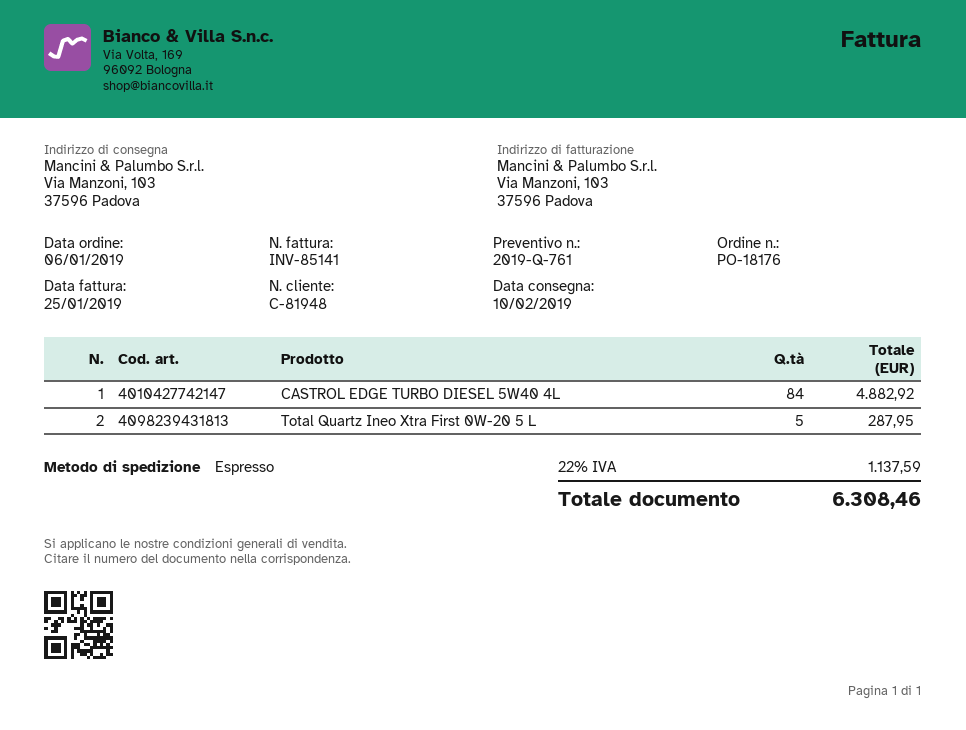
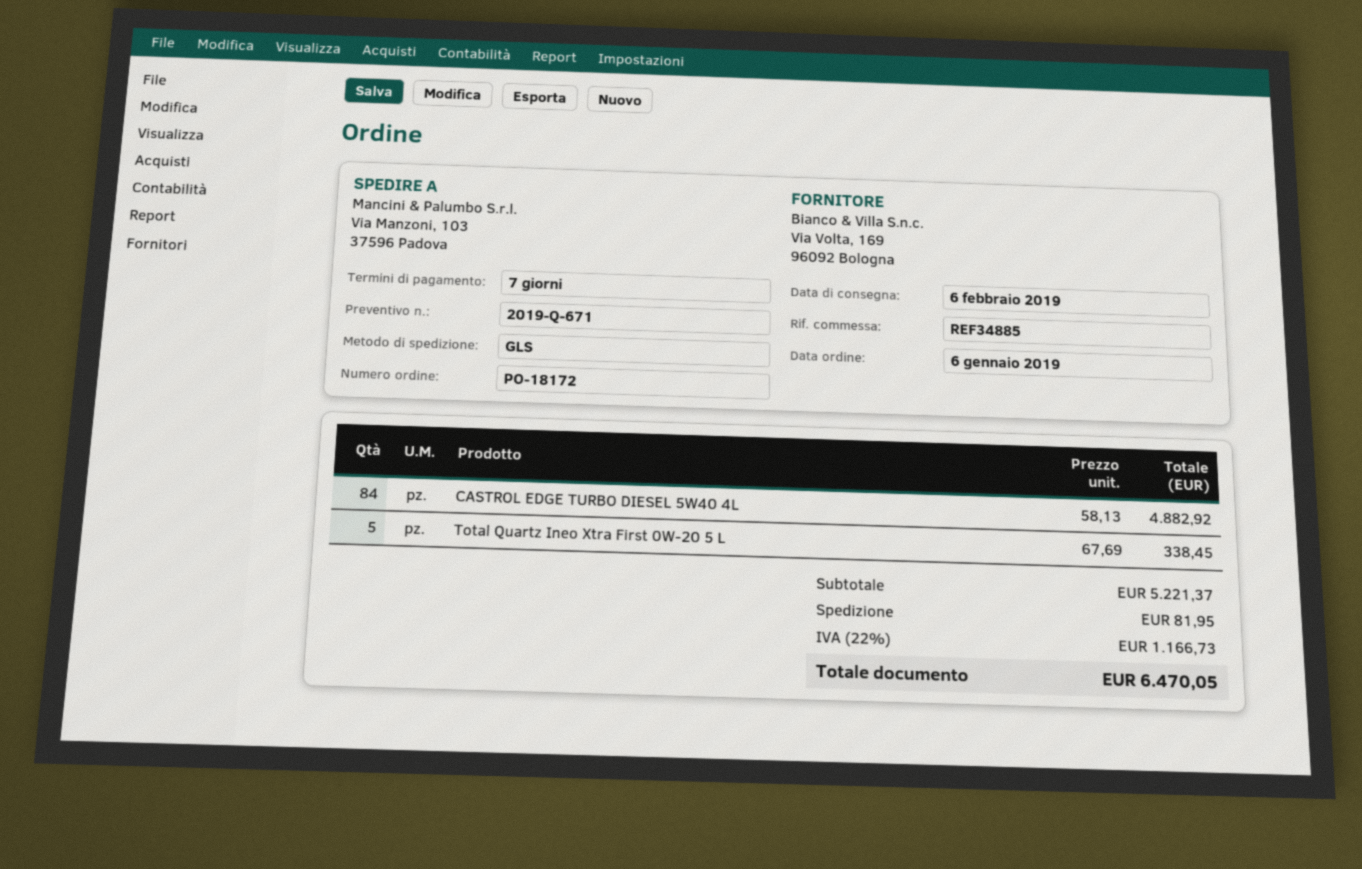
quote number: 2019-Q-761 -> 2019-Q-671
order number: PO-18176 -> PO-18172
delivery date: 2019-02-10 -> 2019-02-06
shipping method: express -> GLS
Total Quartz Ineo Xtra First 0W-20 5 L: 5 for 287.95 -> 5 for 338.45
shipping: none -> 81.95
tax: 22% = 1137.59 -> 22% = 1166.73
total: 6308.46 -> 6470.05

